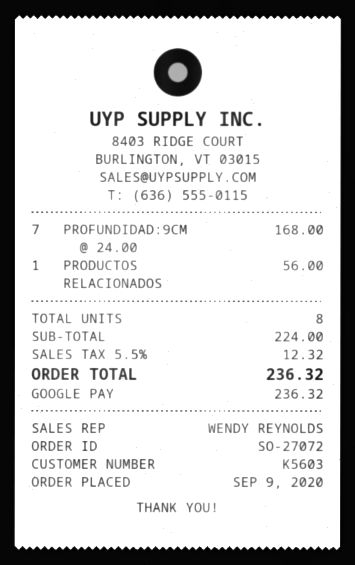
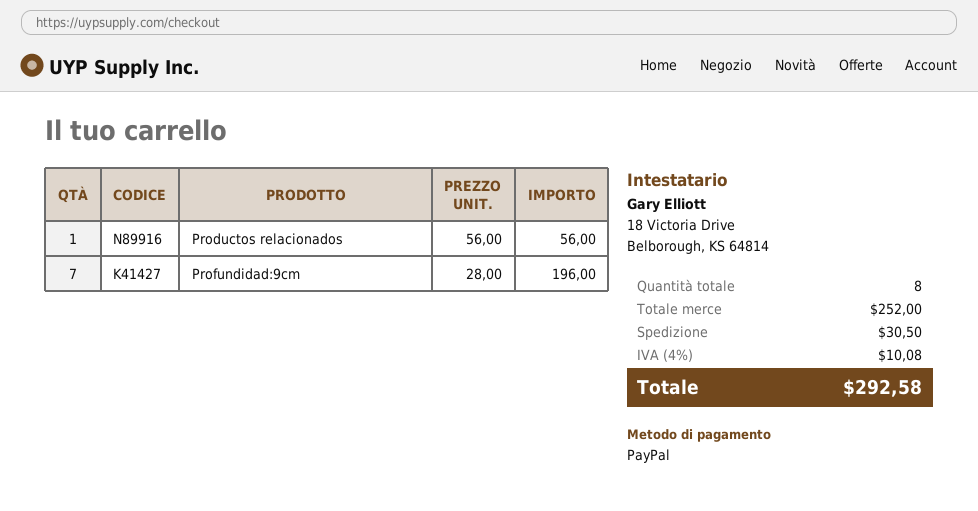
payment method: Google Pay -> PayPal
PROFUNDIDAD:9CM: 7 x 24.00 = 168.00 -> 7 x 28.00 = 196.00
subtotal: 224.00 -> 252.00
shipping: none -> 30.50
tax: 5.5% = 12.32 -> 4% = 10.08
total: 236.32 -> 292.58

